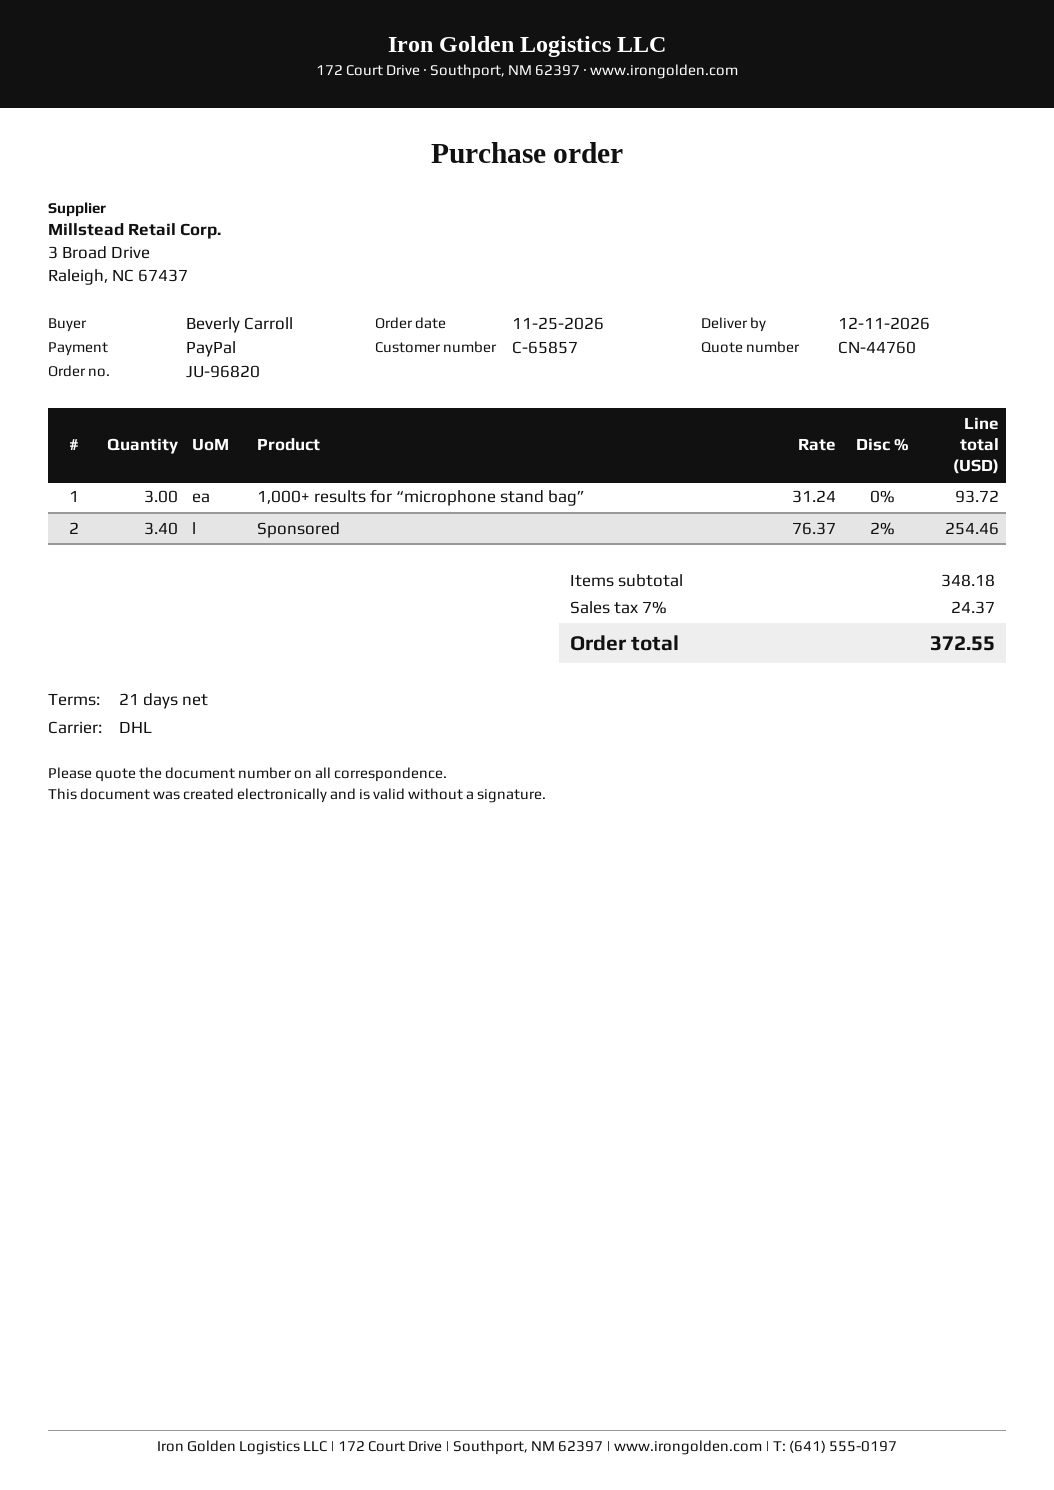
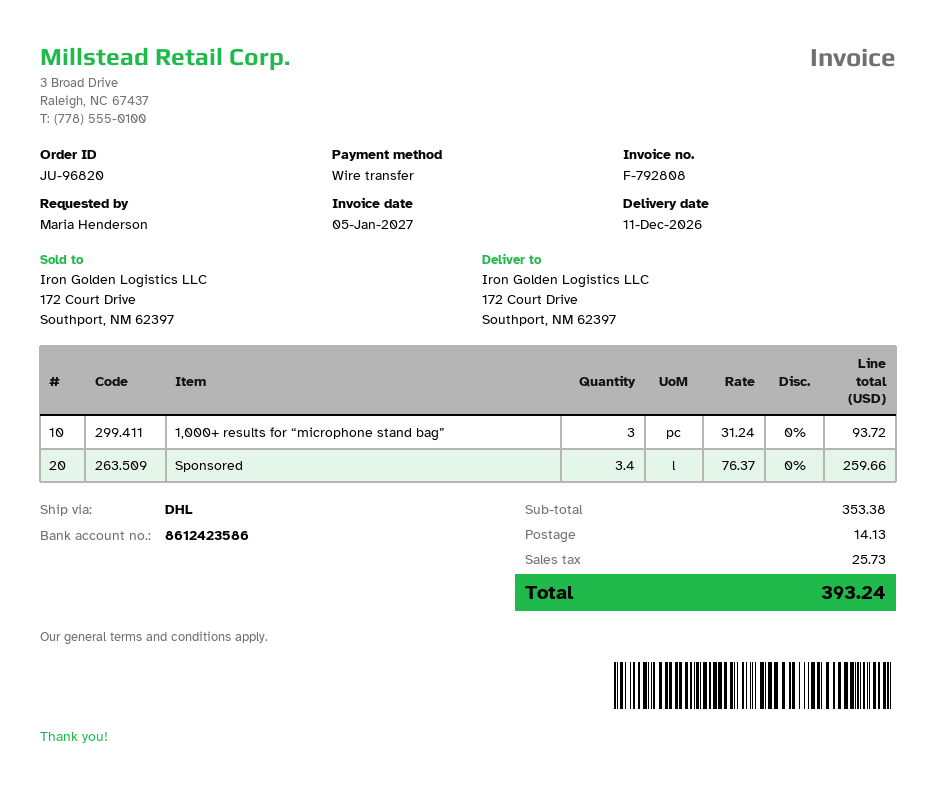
ordered by: Beverly Carroll -> Maria Henderson
payment method: PayPal -> bank transfer
Sponsored: 3.4 x 76.37 - 2% = 254.46 -> 3.4 x 76.37 = 259.66
subtotal: 348.18 -> 353.38
shipping: none -> 14.13
tax: 24.37 -> 25.73
total: 372.55 -> 393.24

